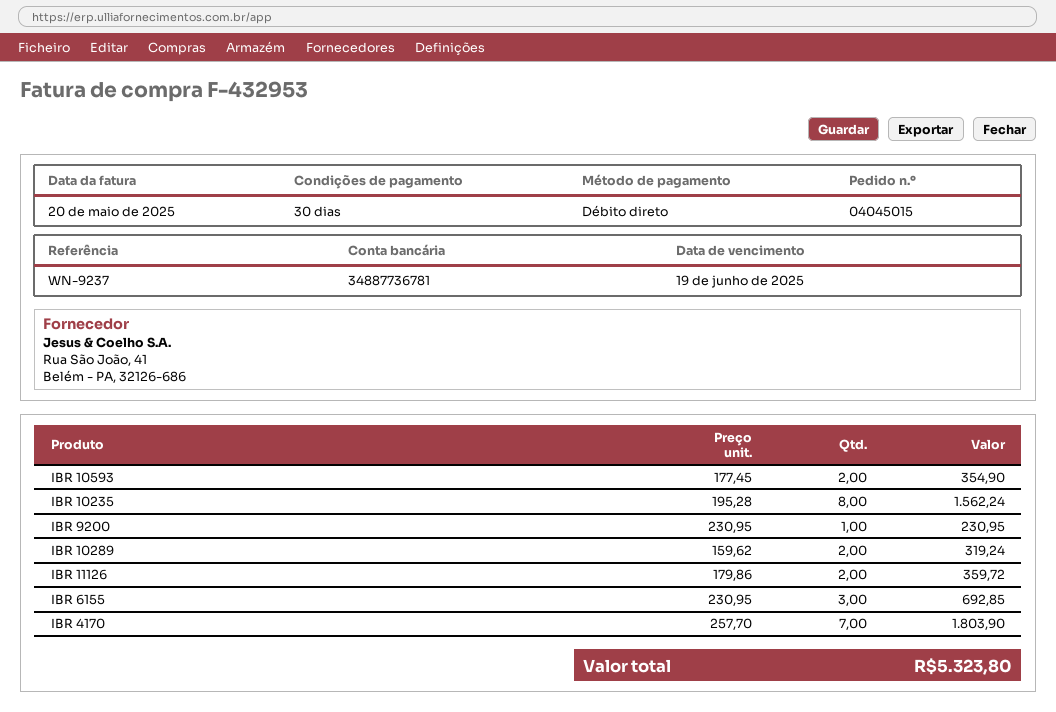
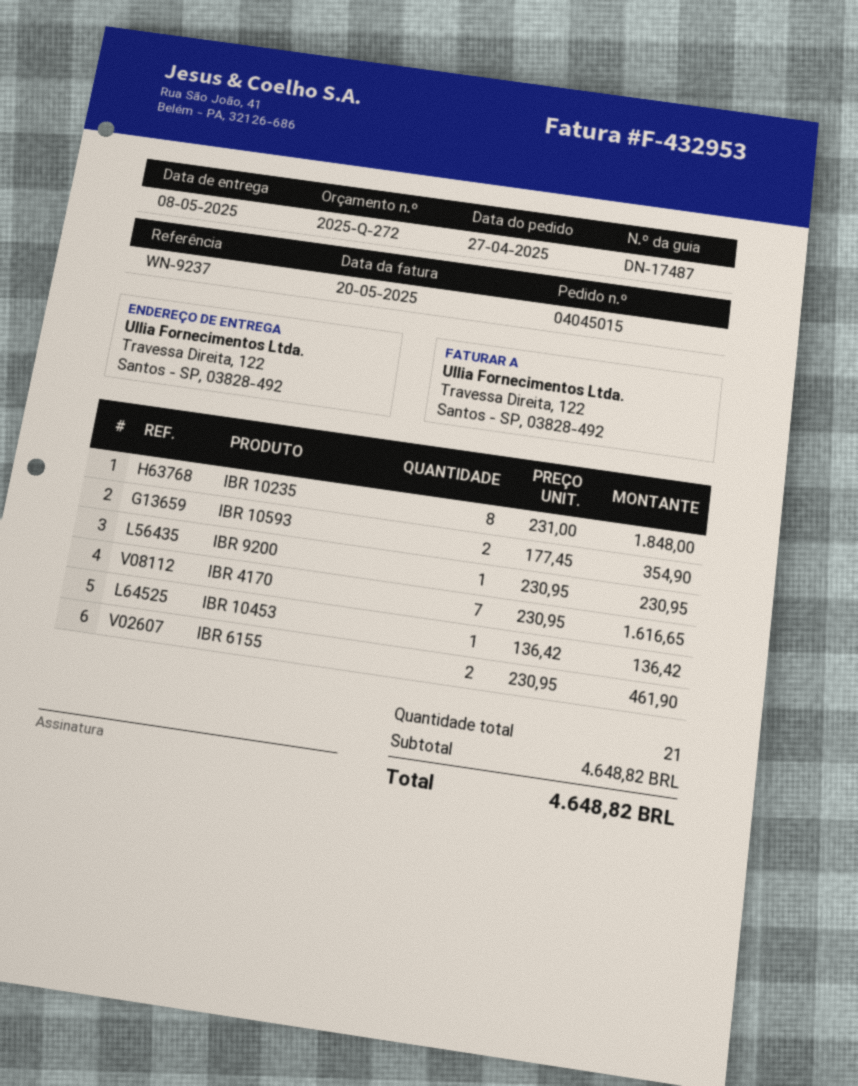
IBR 10235: 8 x 195.28 = 1562.24 -> 8 x 231.00 = 1848.00
IBR 10289: 2 x 159.62 = 319.24 -> none
IBR 11126: 2 x 179.86 = 359.72 -> none
IBR 6155: 3 x 230.95 = 692.85 -> 2 x 230.95 = 461.90
IBR 4170: 7 x 257.70 = 1803.90 -> 7 x 230.95 = 1616.65
IBR 10453: none -> 1 x 136.42 = 136.42
total: 5323.80 -> 4648.82

